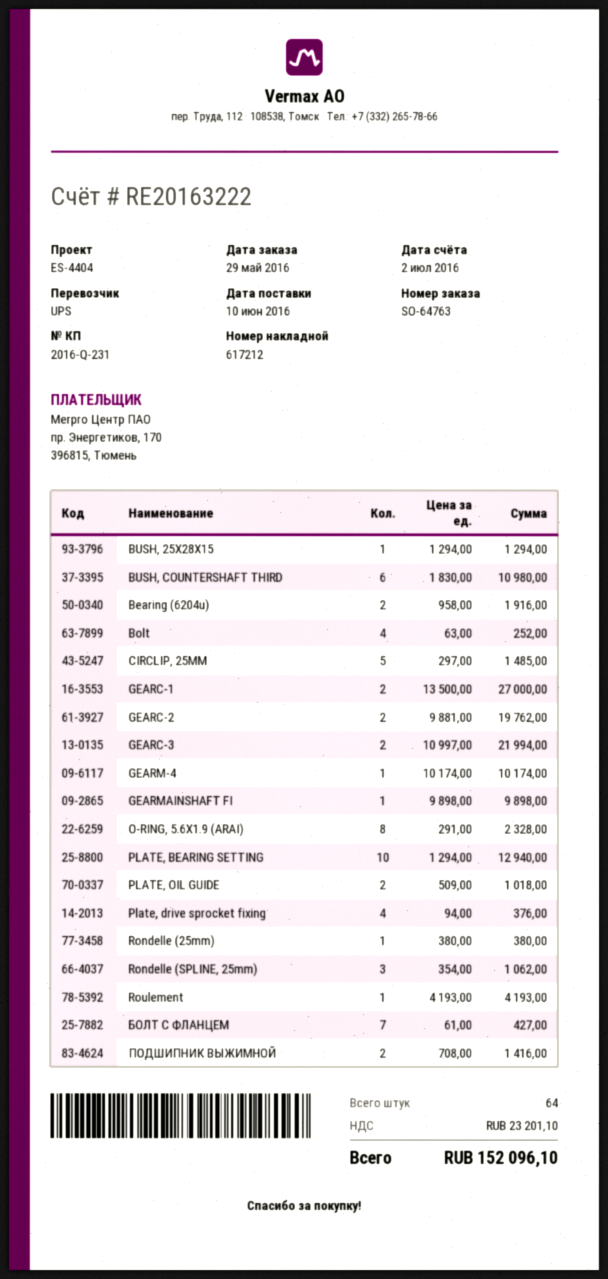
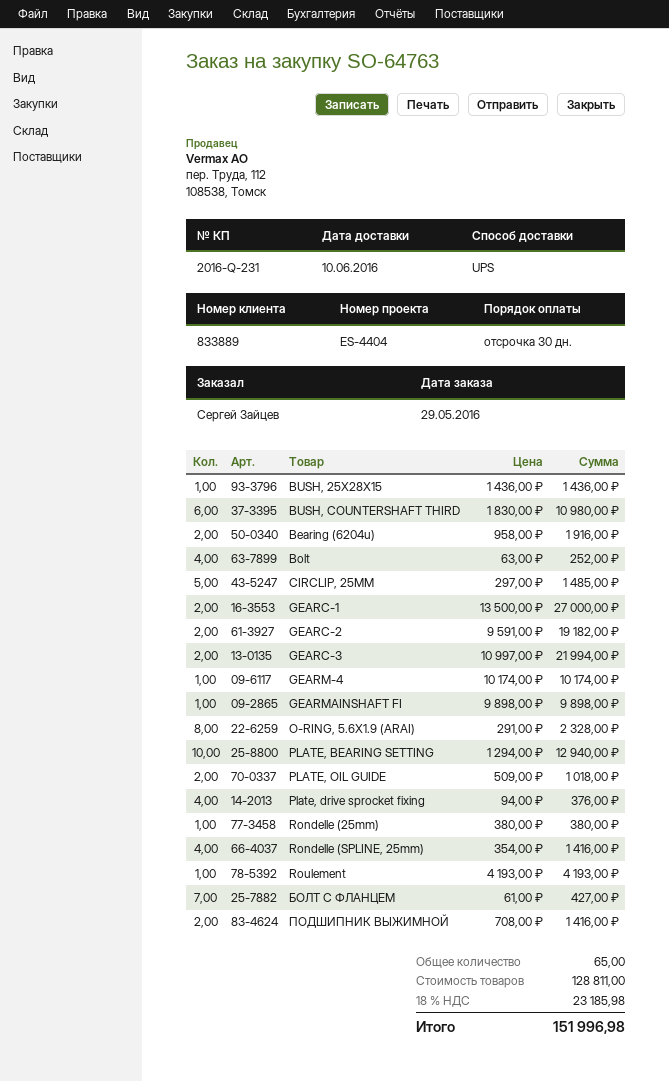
BUSH, 25X28X15: 1 x 1294.00 = 1294.00 -> 1 x 1436.00 = 1436.00
GEARC-2: 2 x 9881.00 = 19762.00 -> 2 x 9591.00 = 19182.00
Rondelle (SPLINE, 25mm): 3 x 354.00 = 1062.00 -> 4 x 354.00 = 1416.00
total quantity: 64 -> 65
tax: 23201.10 -> 23185.98
total: 152096.10 -> 151996.98

